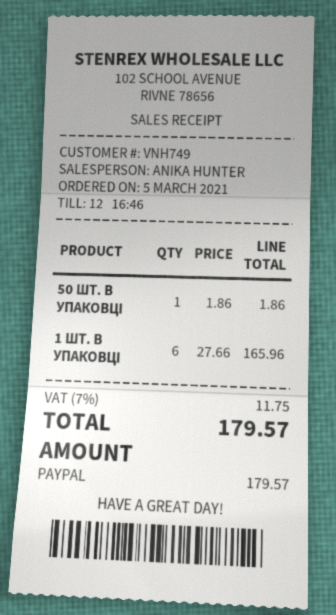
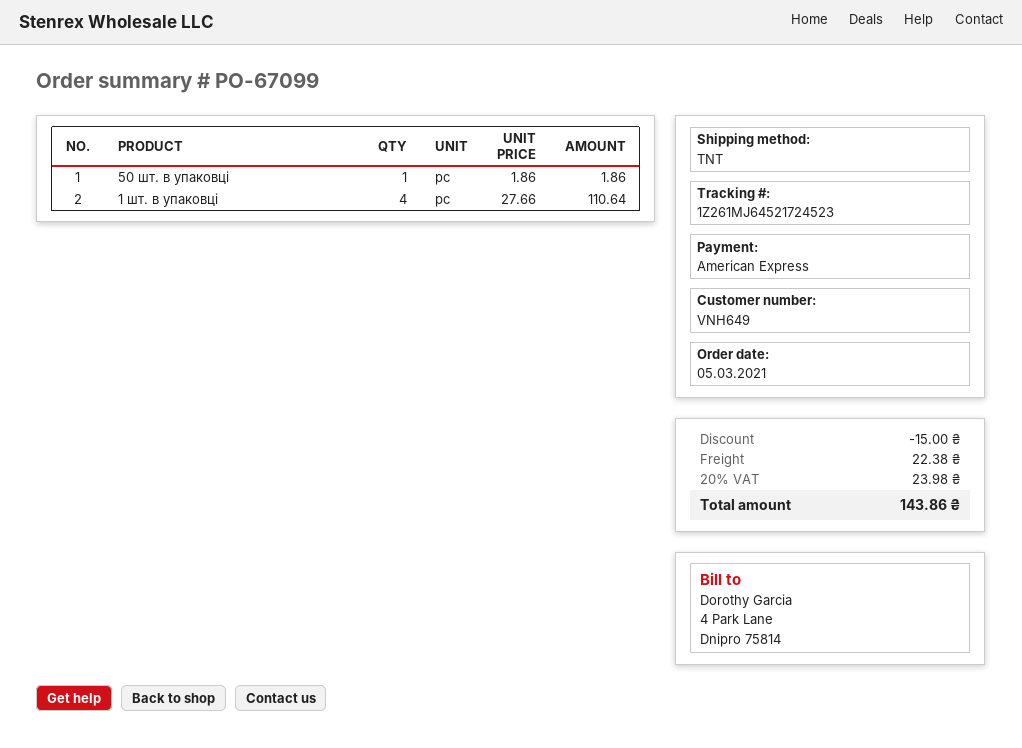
customer number: VNH749 -> VNH649
payment method: PayPal -> American Express
1 ШТ. В УПАКОВЦІ: 6 x 27.66 = 165.96 -> 4 x 27.66 = 110.64
discount: none -> 15.00
shipping: none -> 22.38
tax: 7% = 11.75 -> 20% = 23.98
total: 179.57 -> 143.86

